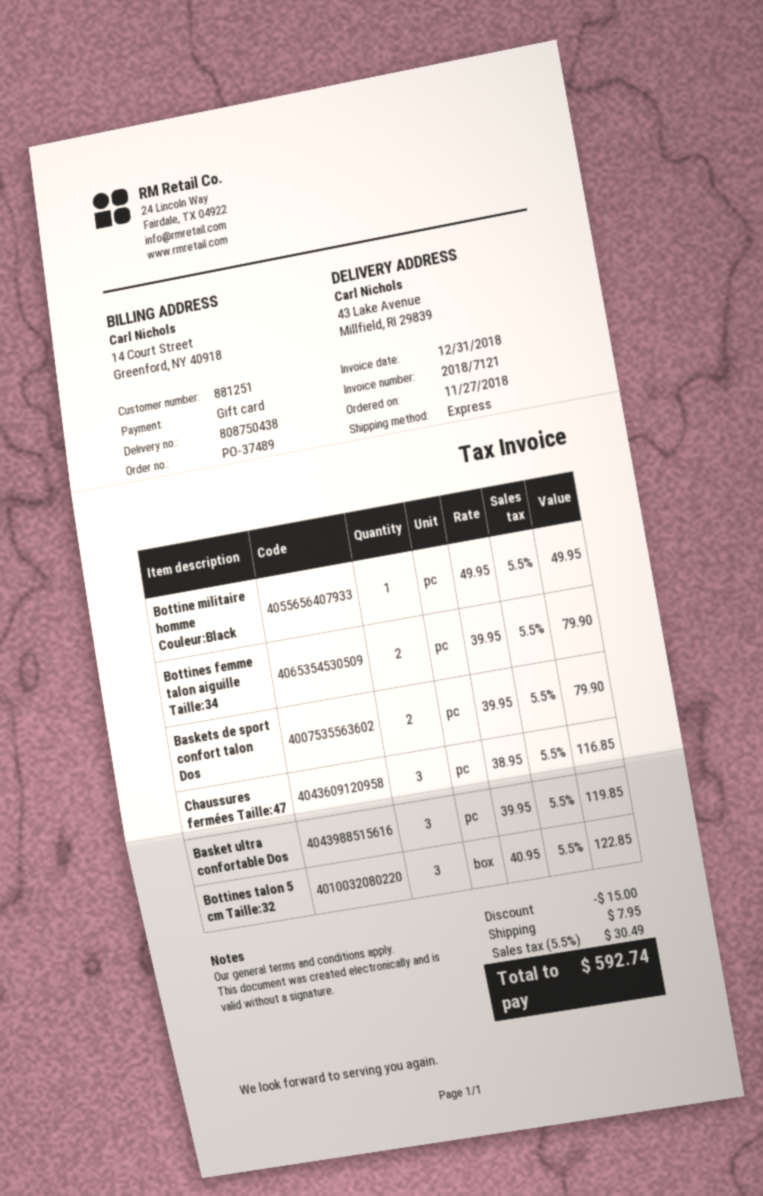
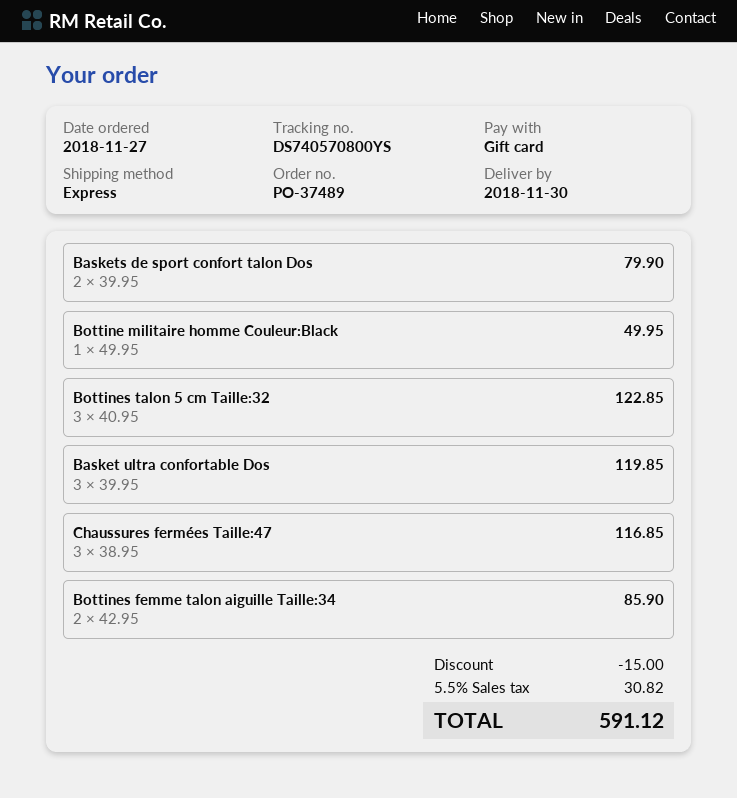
Bottines femme talon aiguille Taille:34: 2 x 39.95 = 79.90 -> 2 x 42.95 = 85.90
shipping: 7.95 -> none
tax: 5.5% = 30.49 -> 5.5% = 30.82
total: 592.74 -> 591.12

